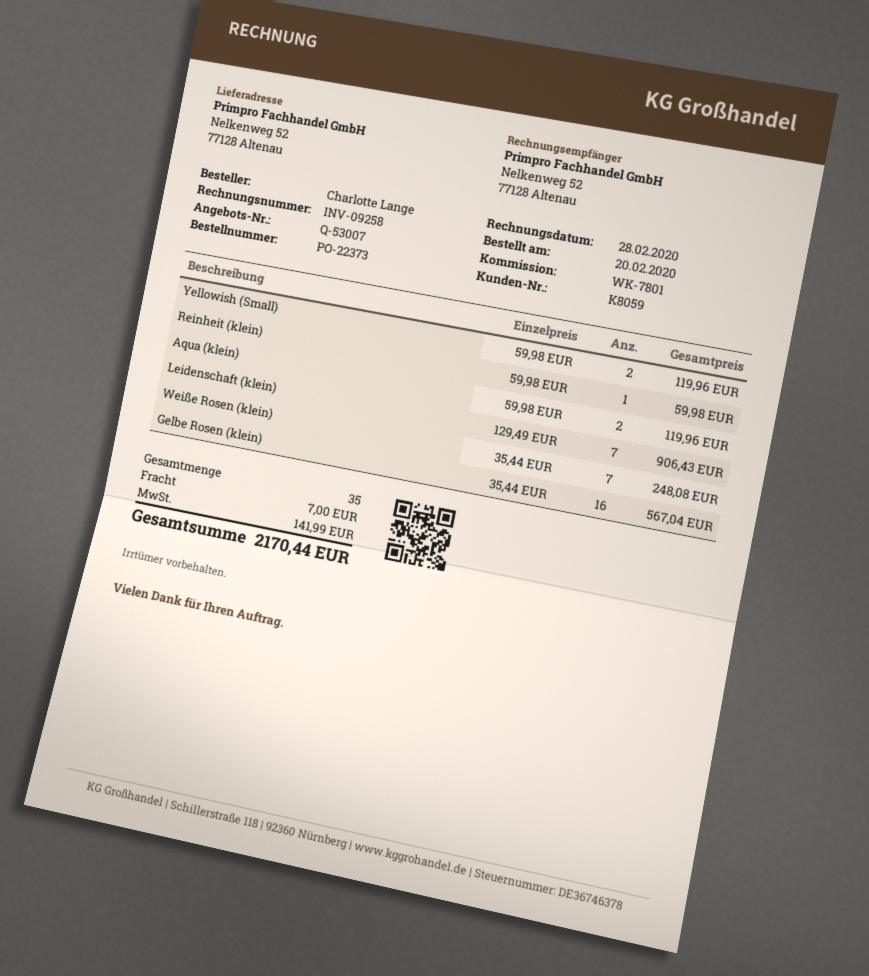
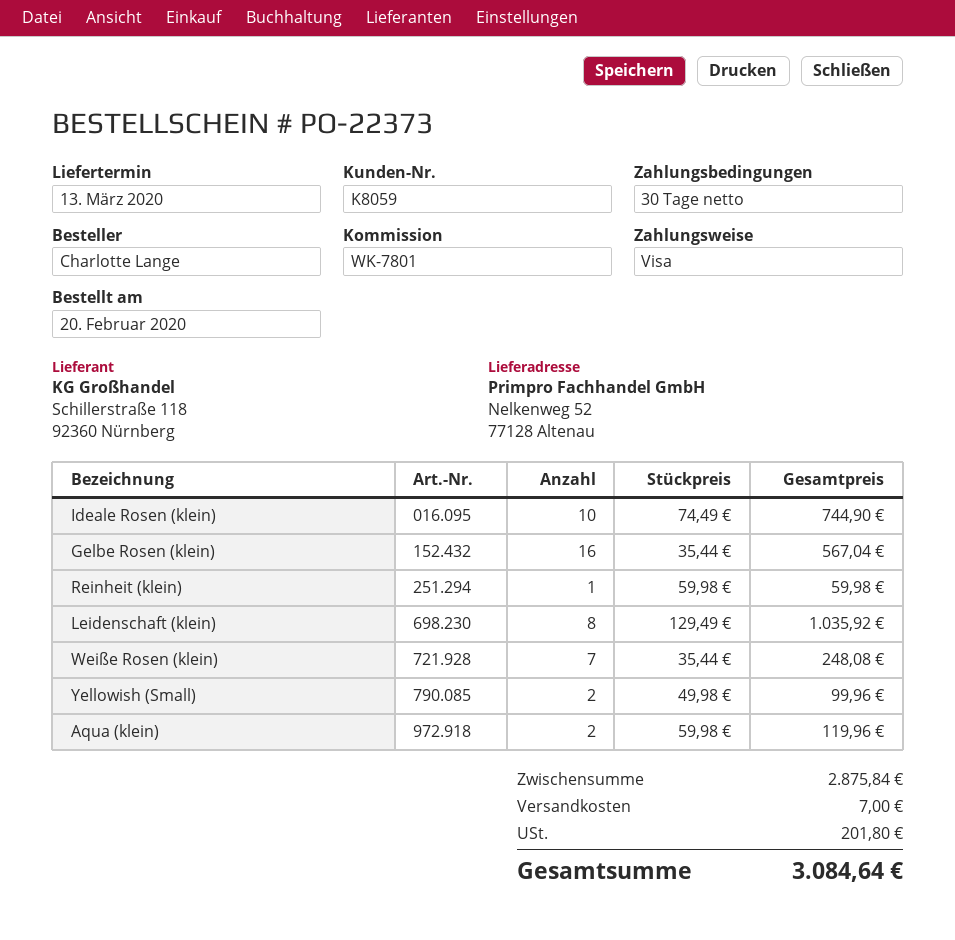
Yellowish (Small): 2 x 59.98 = 119.96 -> 2 x 49.98 = 99.96
Leidenschaft (klein): 7 x 129.49 = 906.43 -> 8 x 129.49 = 1035.92
Ideale Rosen (klein): none -> 10 x 74.49 = 744.90
tax: 141.99 -> 201.80
total: 2170.44 -> 3084.64

